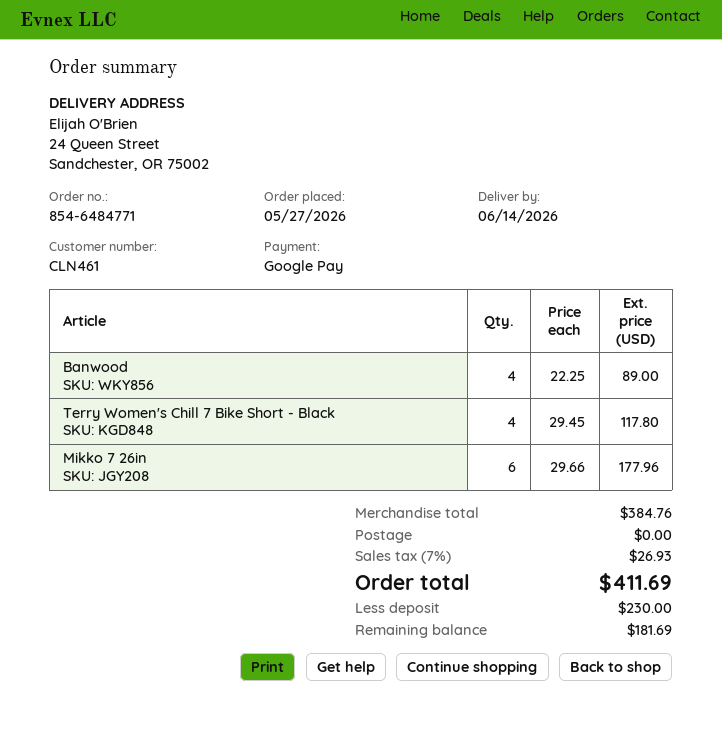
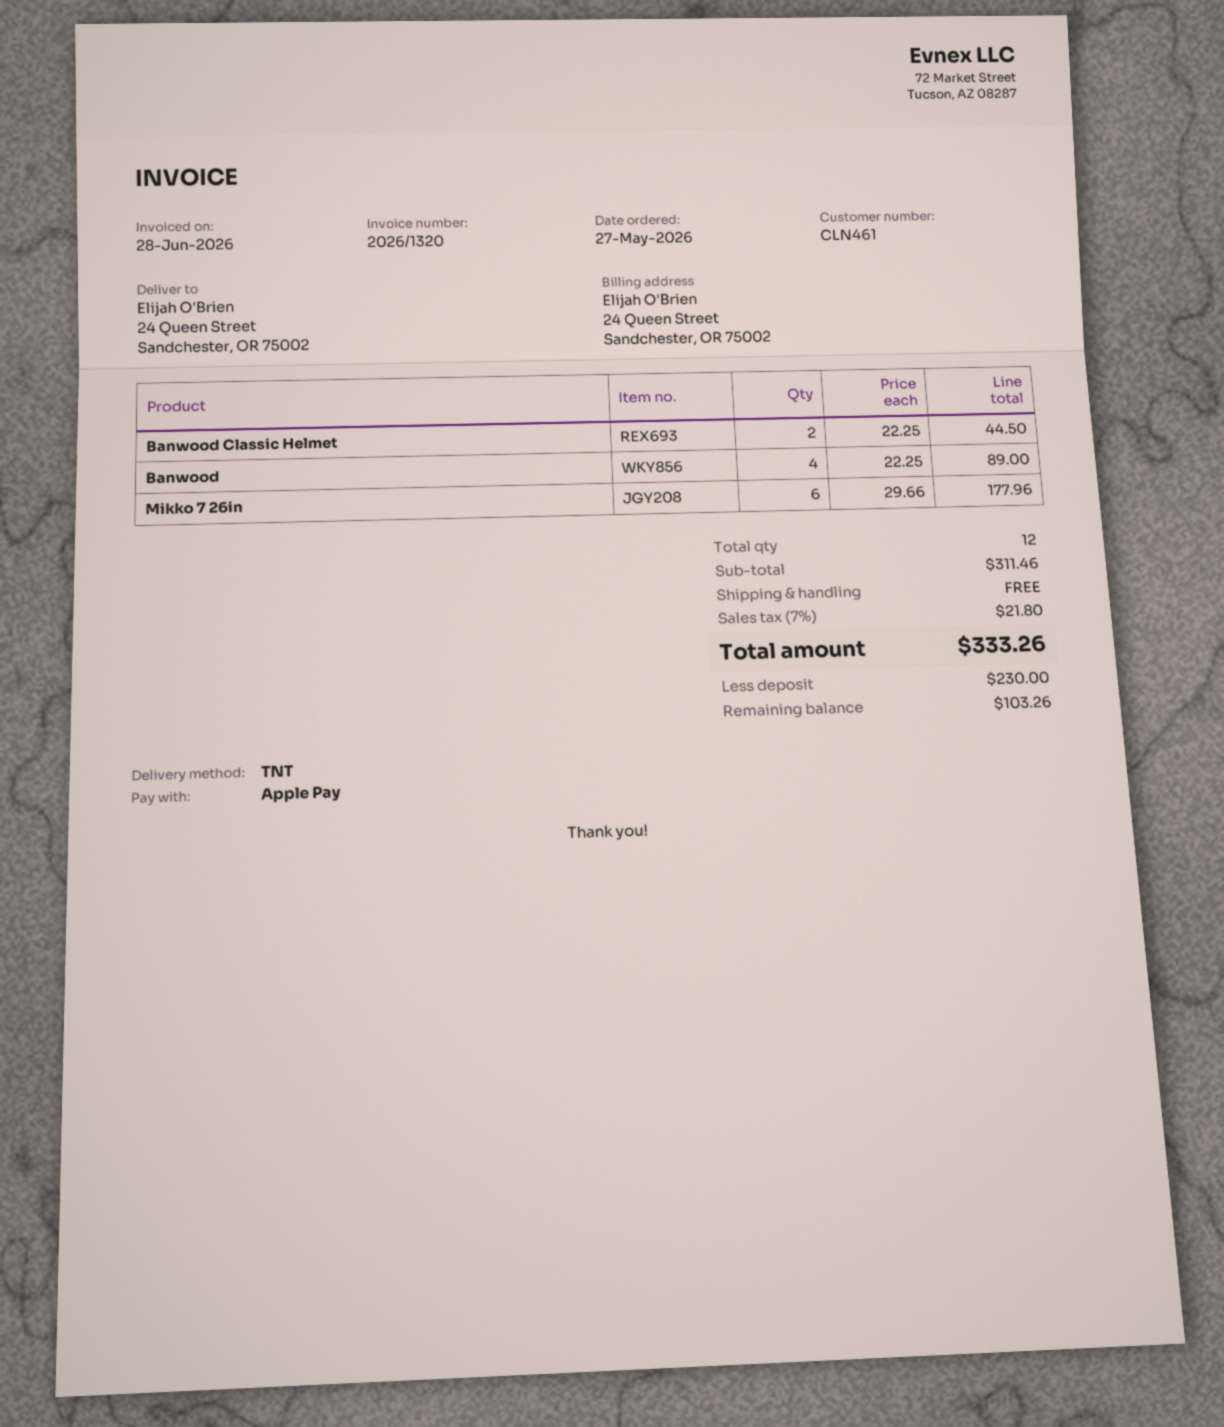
payment method: Google Pay -> Apple Pay
Terry Women's Chill 7 Bike Short - Black: 4 x 29.45 = 117.80 -> none
Banwood Classic Helmet: none -> 2 x 22.25 = 44.50
subtotal: 384.76 -> 311.46
tax: 7% = 26.93 -> 7% = 21.80
total: 411.69 -> 333.26
balance: 181.69 -> 103.26

